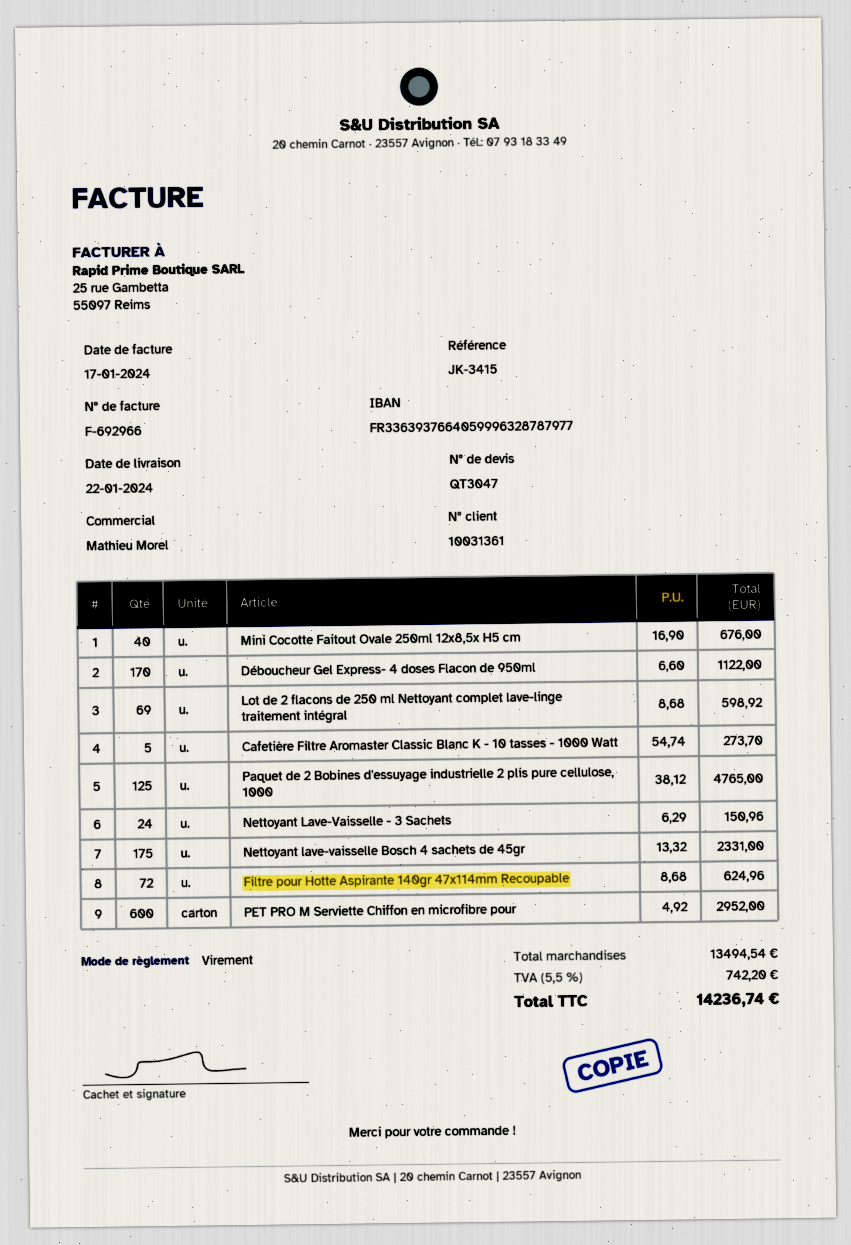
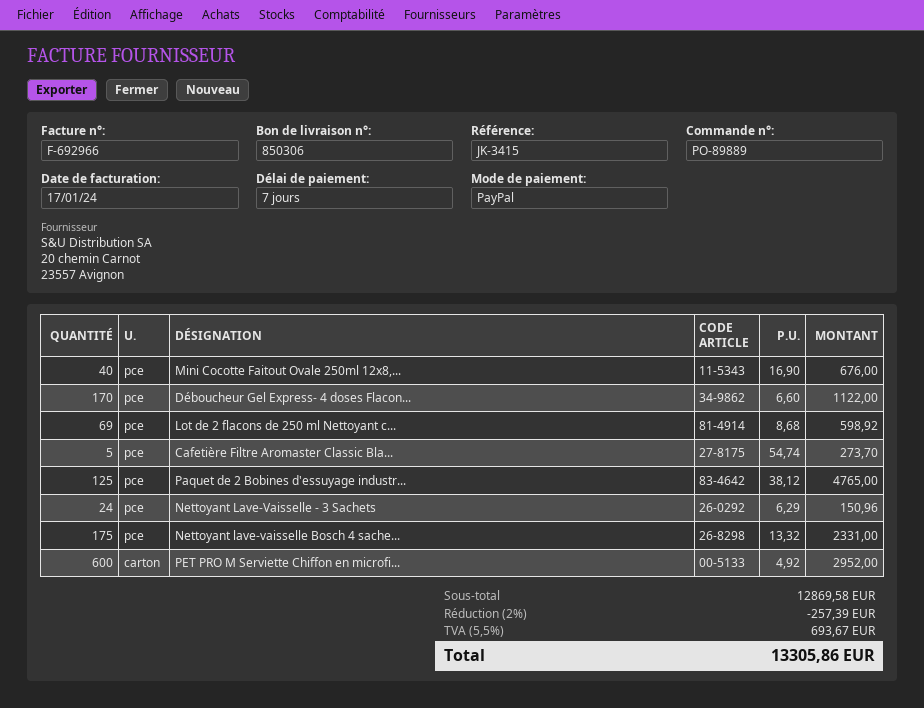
payment method: bank transfer -> PayPal
Filtre pour Hotte Aspirante 140gr 47x114mm Recoupable: 72 x 8.68 = 624.96 -> none
subtotal: 13494.54 -> 12869.58
discount: none -> 2% = 257.39
tax: 5.5% = 742.20 -> 5.5% = 693.67
total: 14236.74 -> 13305.86

